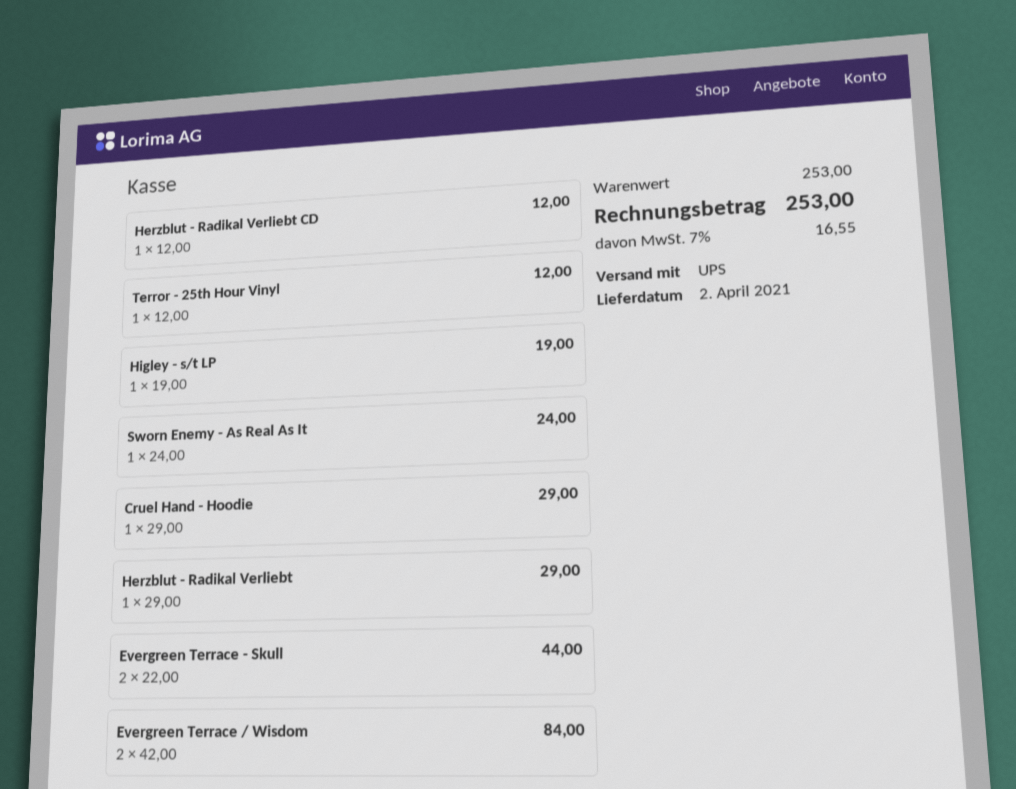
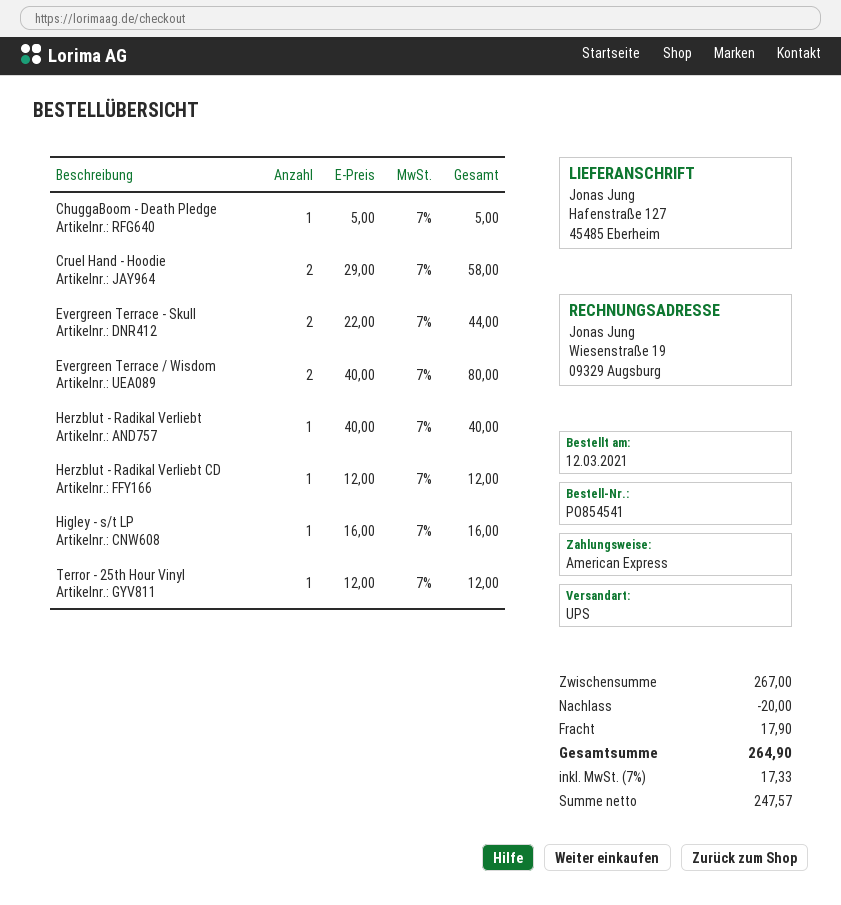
Higley - s/t LP: 1 x 19.00 = 19.00 -> 1 x 16.00 = 16.00
Sworn Enemy - As Real As It: 1 x 24.00 = 24.00 -> none
Cruel Hand - Hoodie: 1 x 29.00 = 29.00 -> 2 x 29.00 = 58.00
Herzblut - Radikal Verliebt: 1 x 29.00 = 29.00 -> 1 x 40.00 = 40.00
Evergreen Terrace / Wisdom: 2 x 42.00 = 84.00 -> 2 x 40.00 = 80.00
ChuggaBoom - Death Pledge: none -> 1 x 5.00 = 5.00
subtotal: 253.00 -> 267.00
discount: none -> 20.00
shipping: none -> 17.90
tax: 7% = 16.55 -> 7% = 17.33
total: 253.00 -> 264.90

